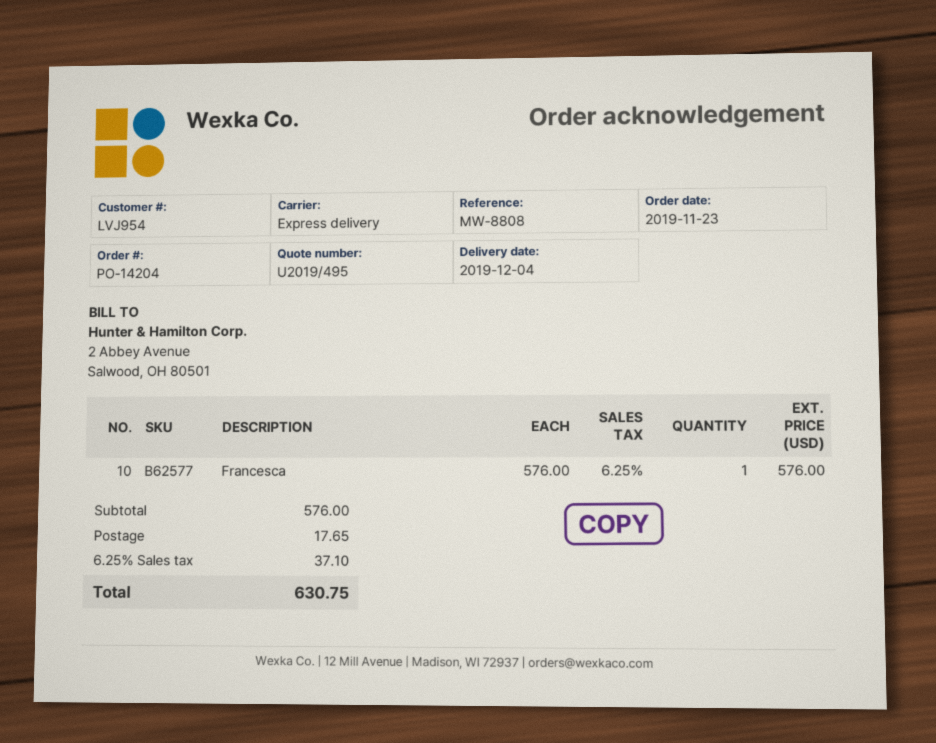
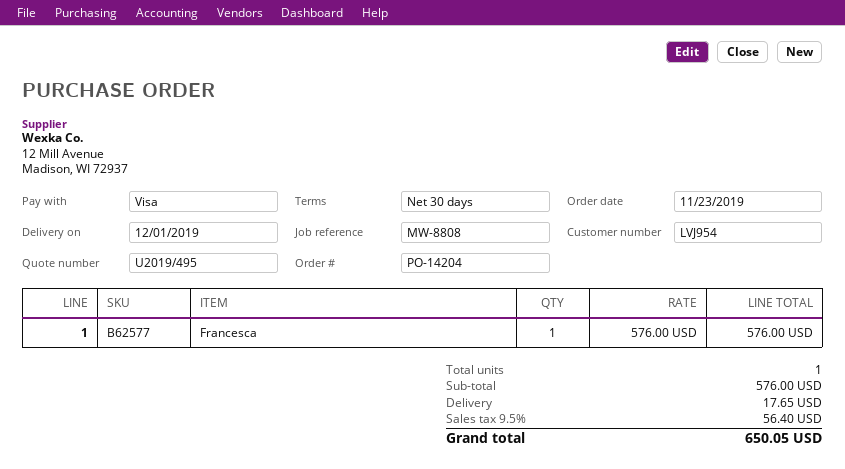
delivery date: 2019-12-04 -> 2019-12-01
tax: 6.25% = 37.10 -> 9.5% = 56.40
total: 630.75 -> 650.05

